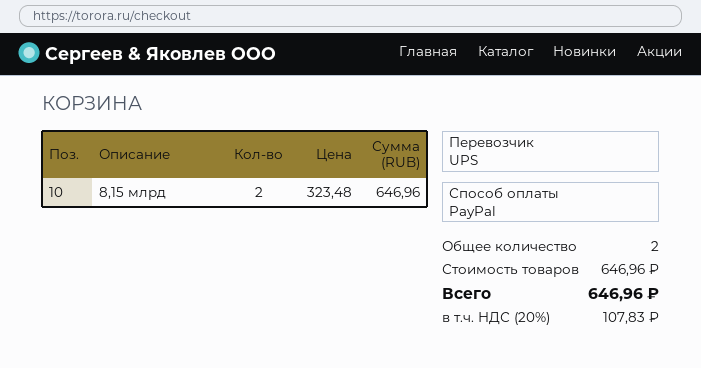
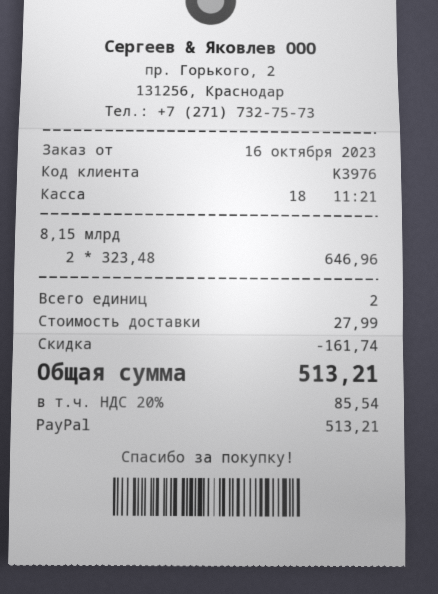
discount: none -> 161.74
shipping: none -> 27.99
tax: 20% = 107.83 -> 20% = 85.54
total: 646.96 -> 513.21

